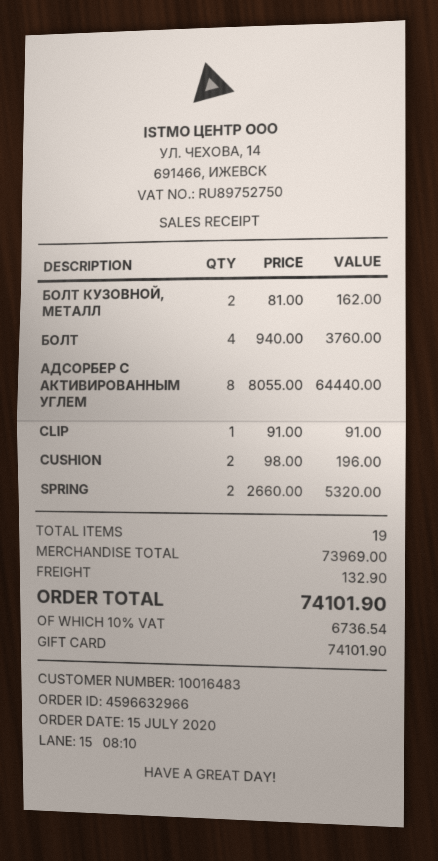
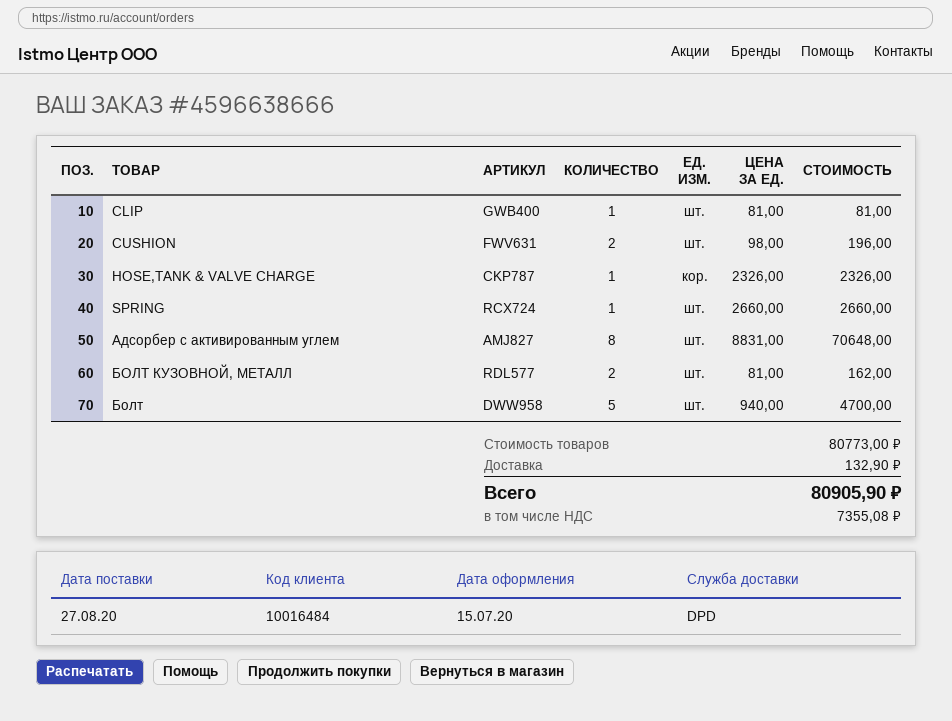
order number: 4596632966 -> 4596638666
customer number: 10016483 -> 10016484
БОЛТ: 4 x 940.00 = 3760.00 -> 5 x 940.00 = 4700.00
АДСОРБЕР С АКТИВИРОВАННЫМ УГЛЕМ: 8 x 8055.00 = 64440.00 -> 8 x 8831.00 = 70648.00
CLIP: 1 x 91.00 = 91.00 -> 1 x 81.00 = 81.00
SPRING: 2 x 2660.00 = 5320.00 -> 1 x 2660.00 = 2660.00
HOSE,TANK & VALVE CHARGE: none -> 1 x 2326.00 = 2326.00
subtotal: 73969.00 -> 80773.00
tax: 6736.54 -> 7355.08
total: 74101.90 -> 80905.90

